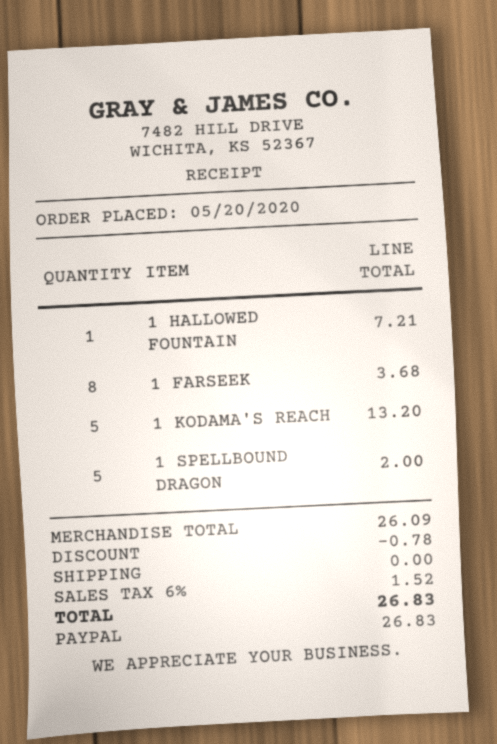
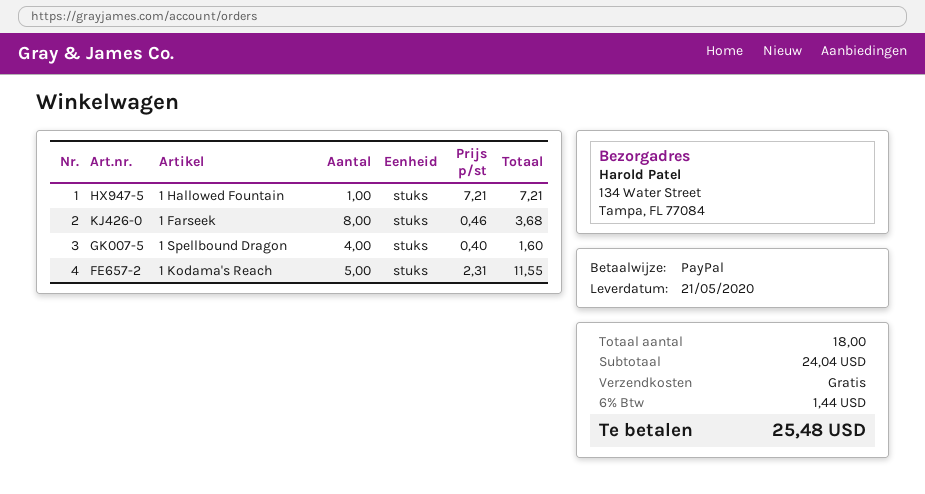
1 KODAMA'S REACH: 5 for 13.20 -> 5 for 11.55
1 SPELLBOUND DRAGON: 5 for 2.00 -> 4 for 1.60
subtotal: 26.09 -> 24.04
discount: 0.78 -> none
tax: 6% = 1.52 -> 6% = 1.44
total: 26.83 -> 25.48

